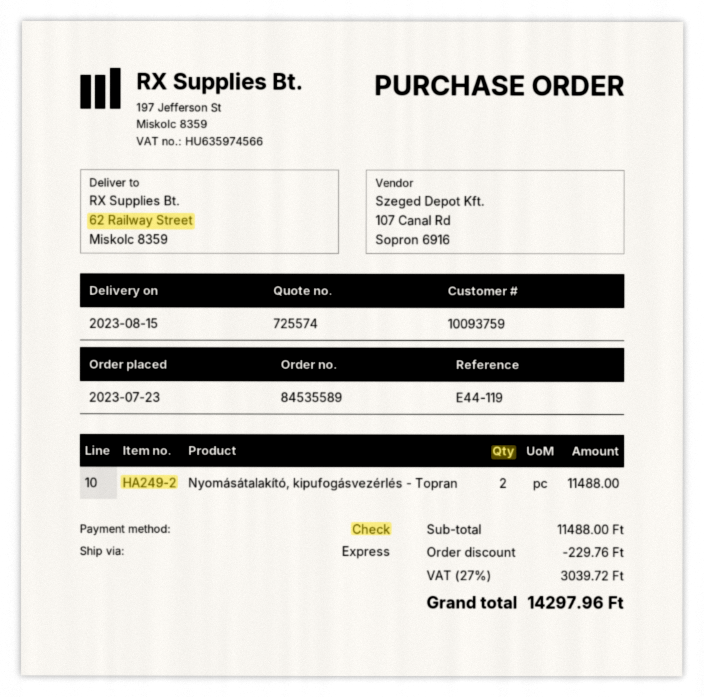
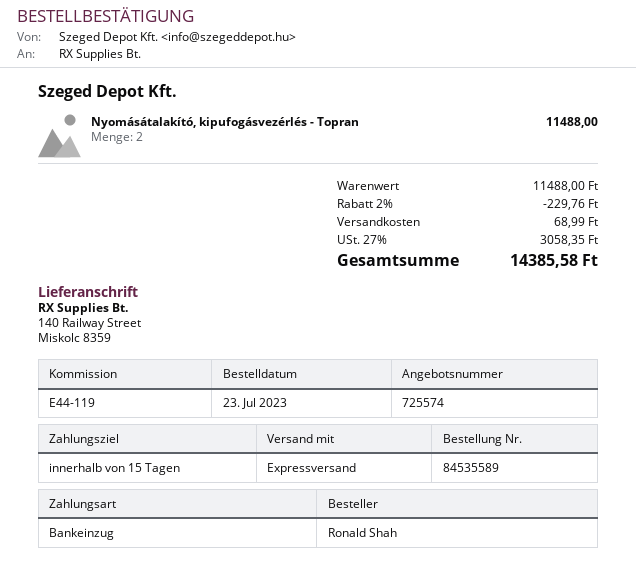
payment method: cheque -> direct debit
ship to: 62 Railway Street, Miskolc 8359 -> 140 Railway Street, Miskolc 8359
shipping: none -> 68.99
tax: 27% = 3039.72 -> 27% = 3058.35
total: 14297.96 -> 14385.58

